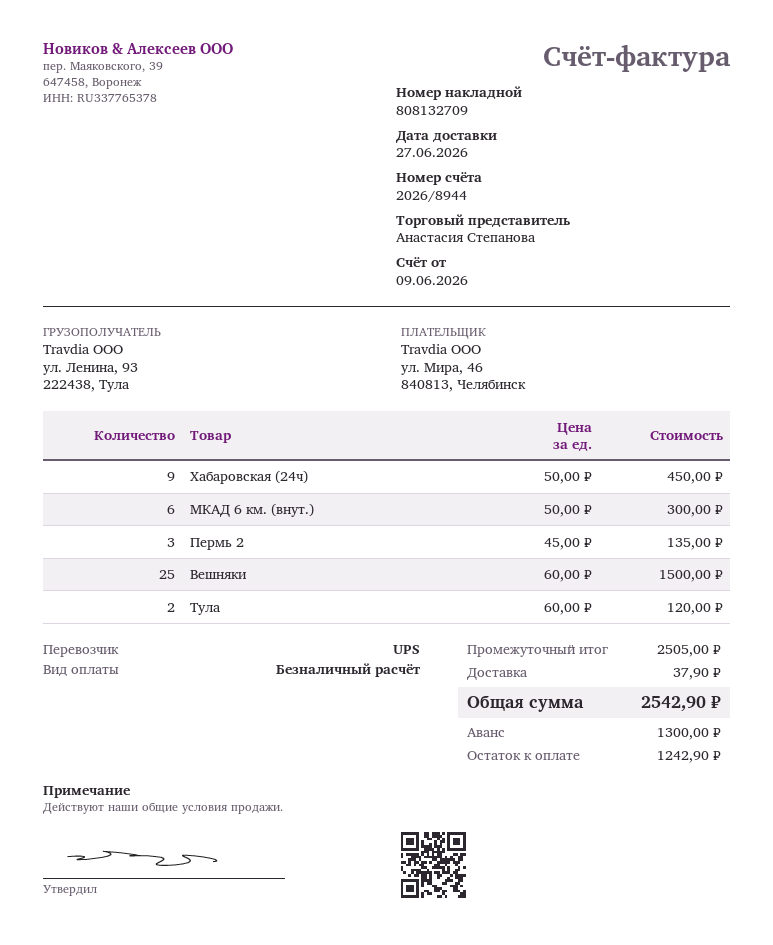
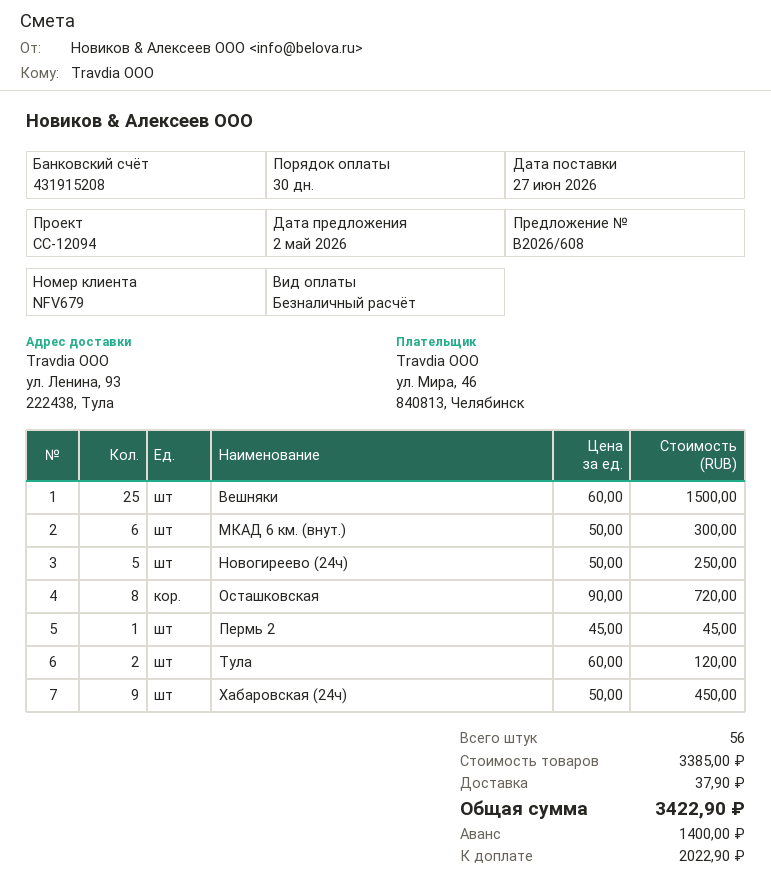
Пермь 2: 3 x 45.00 = 135.00 -> 1 x 45.00 = 45.00
Новогиреево (24ч): none -> 5 x 50.00 = 250.00
Осташковская: none -> 8 x 90.00 = 720.00
subtotal: 2505.00 -> 3385.00
total: 2542.90 -> 3422.90
deposit: 1300.00 -> 1400.00
balance: 1242.90 -> 2022.90

